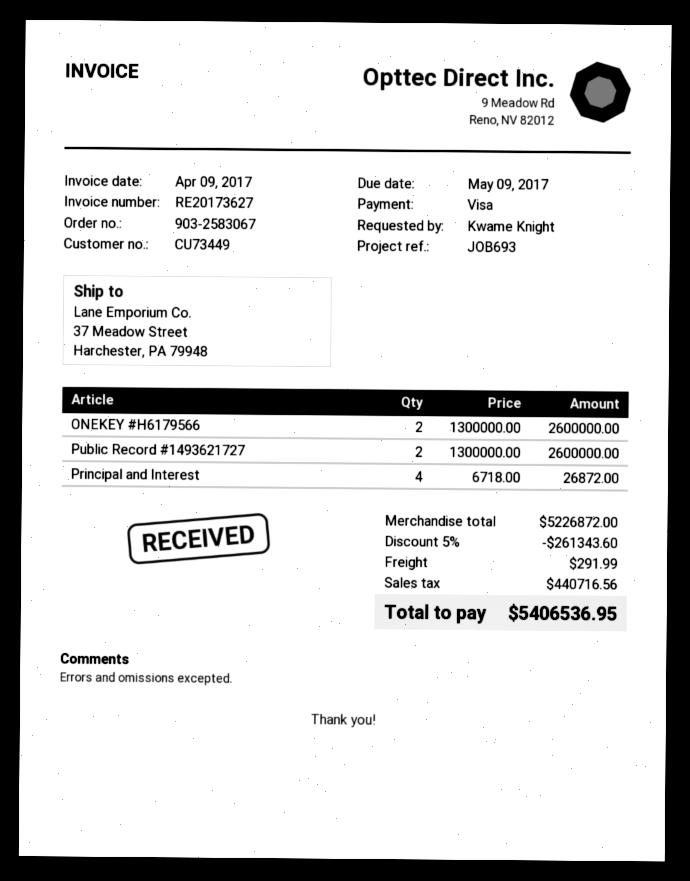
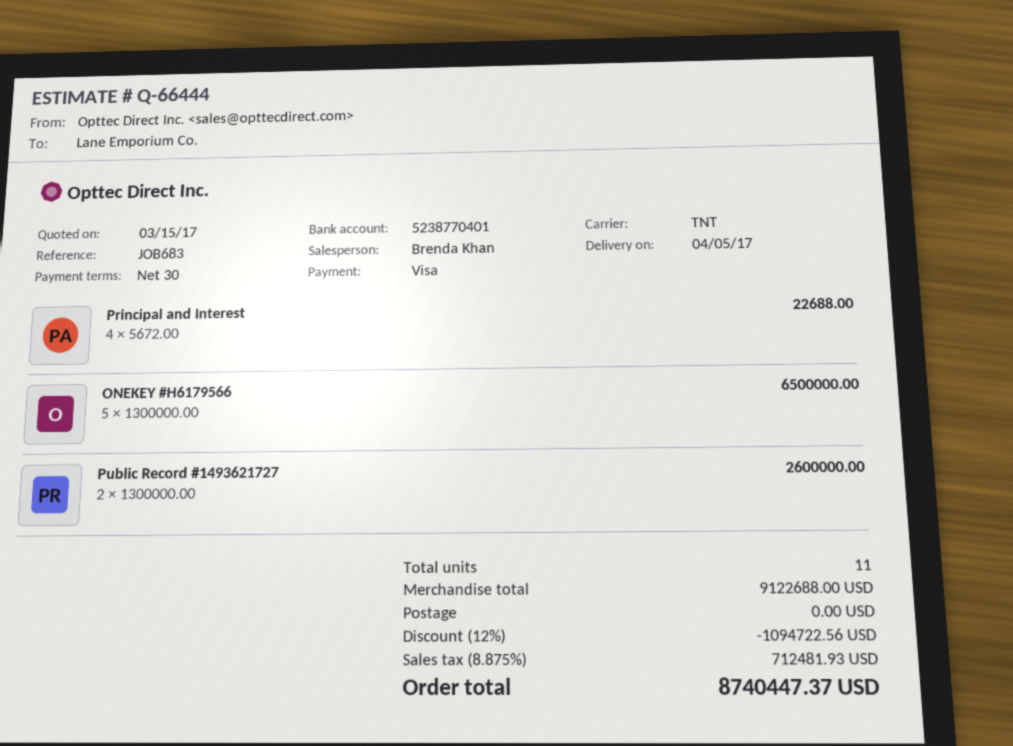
reference: JOB693 -> JOB683
ONEKEY #H6179566: 2 x 1300000.00 = 2600000.00 -> 5 x 1300000.00 = 6500000.00
Principal and Interest: 4 x 6718.00 = 26872.00 -> 4 x 5672.00 = 22688.00
subtotal: 5226872.00 -> 9122688.00
discount: 5% = 261343.60 -> 12% = 1094722.56
shipping: 291.99 -> 0.00
tax: 440716.56 -> 712481.93
total: 5406536.95 -> 8740447.37

